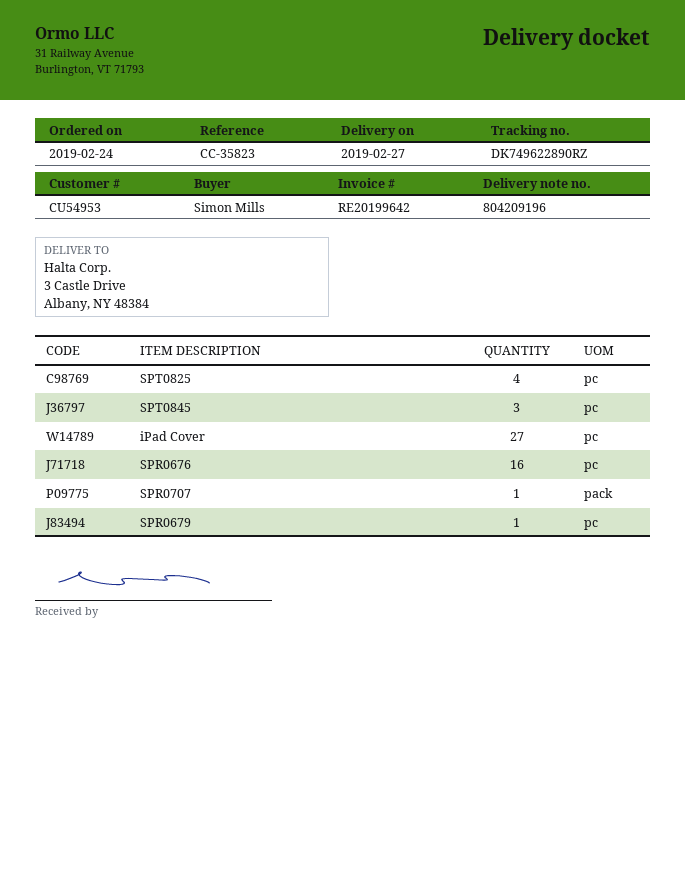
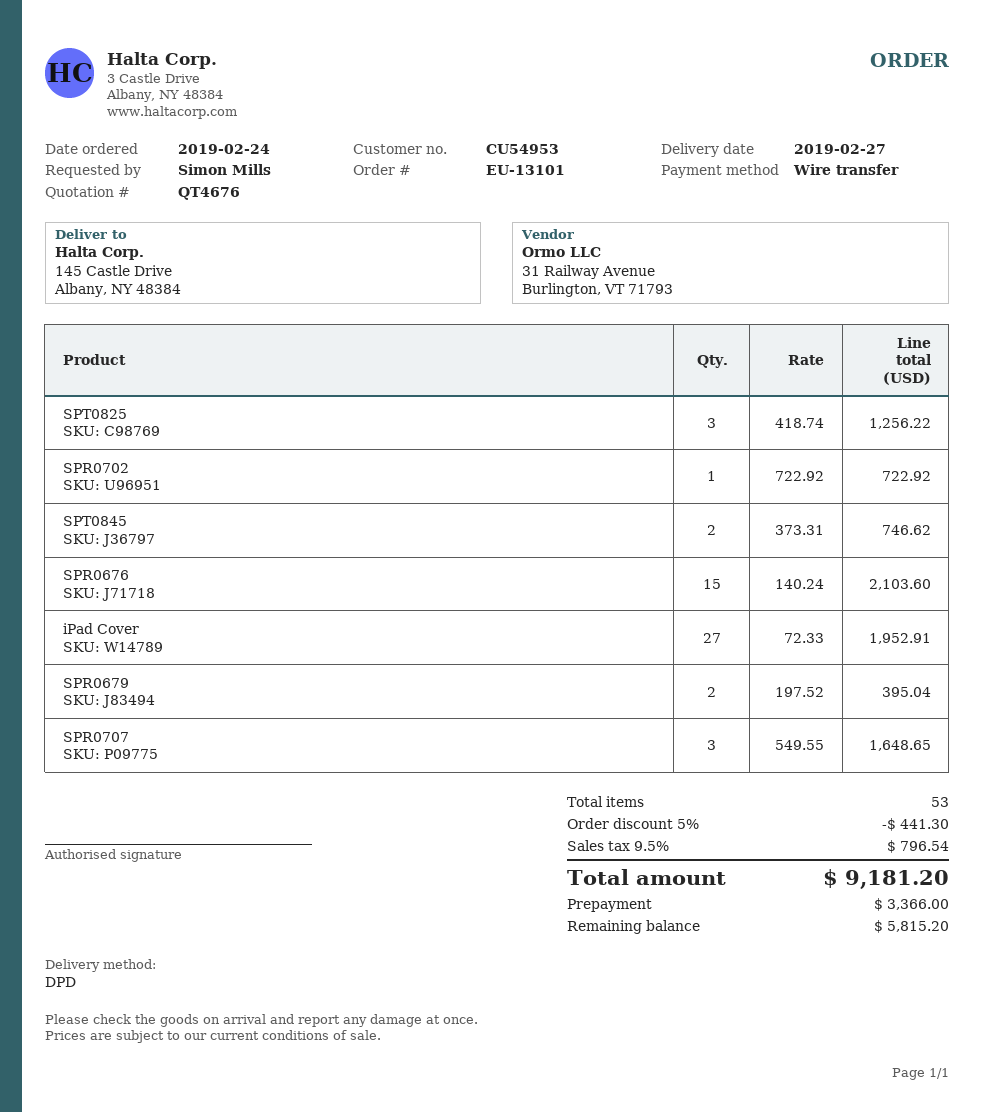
ship to: 3 Castle Drive, Albany, NY 48384 -> 145 Castle Drive, Albany, NY 48384
SPT0825: 4 -> 3
SPT0845: 3 -> 2
SPR0676: 16 -> 15
SPR0707: 1 -> 3
SPR0679: 1 -> 2
SPR0702: none -> 1

